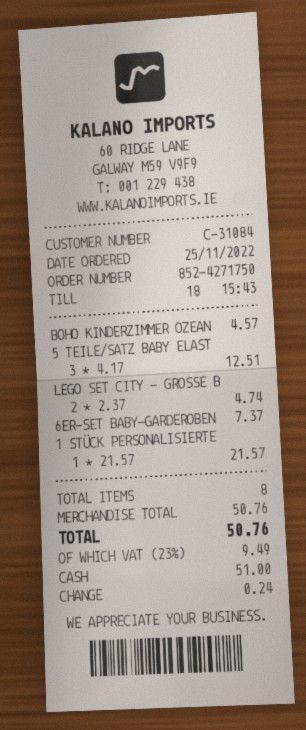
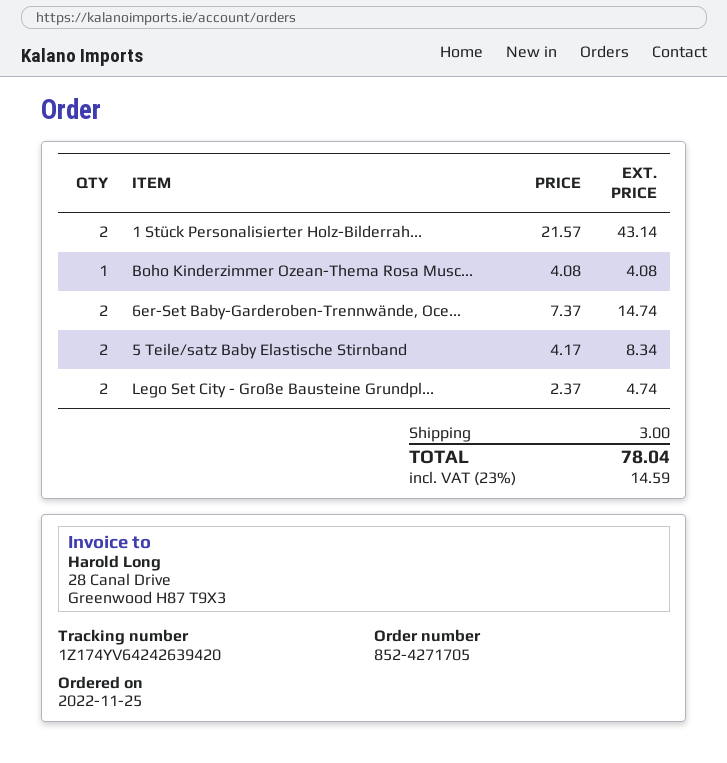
order number: 852-4271750 -> 852-4271705
BOHO KINDERZIMMER OZEAN: 1 x 4.57 = 4.57 -> 1 x 4.08 = 4.08
5 TEILE/SATZ BABY ELAST: 3 x 4.17 = 12.51 -> 2 x 4.17 = 8.34
6ER-SET BABY-GARDEROBEN: 1 x 7.37 = 7.37 -> 2 x 7.37 = 14.74
1 STÜCK PERSONALISIERTE: 1 x 21.57 = 21.57 -> 2 x 21.57 = 43.14
shipping: none -> 3.00
tax: 23% = 9.49 -> 23% = 14.59
total: 50.76 -> 78.04

